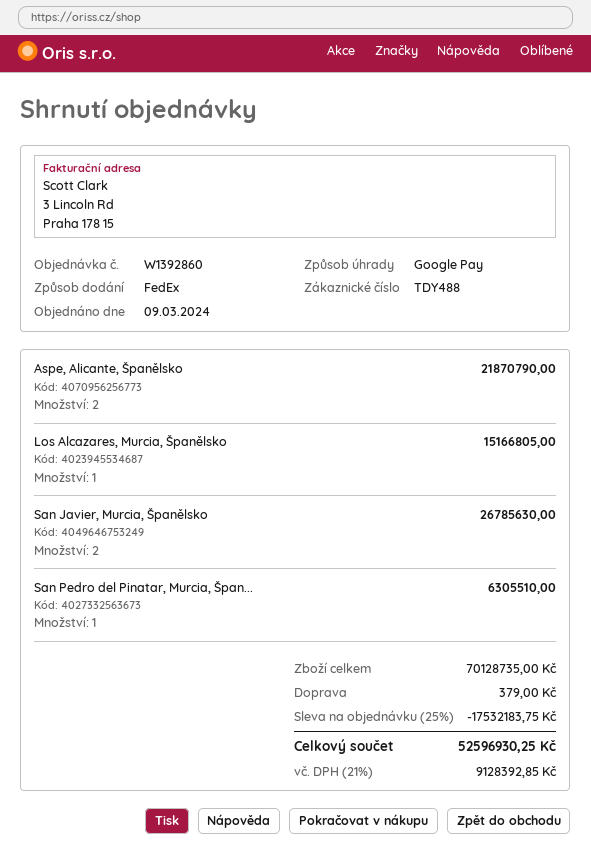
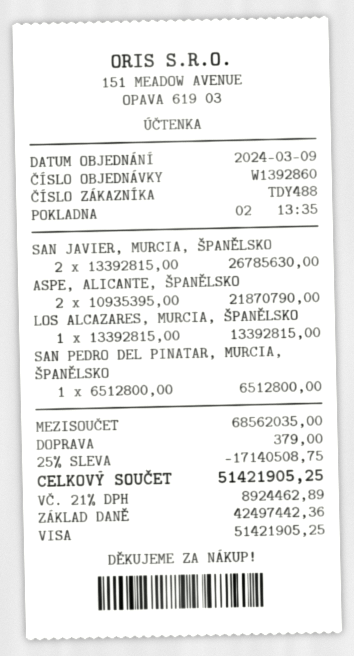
payment method: Google Pay -> Visa
Los Alcazares, Murcia, Španělsko: 1 for 15166805.00 -> 1 for 13392815.00
San Pedro del Pinatar, Murcia, Špan...: 1 for 6305510.00 -> 1 for 6512800.00
subtotal: 70128735.00 -> 68562035.00
discount: 25% = 17532183.75 -> 25% = 17140508.75
tax: 21% = 9128392.85 -> 21% = 8924462.89
total: 52596930.25 -> 51421905.25

